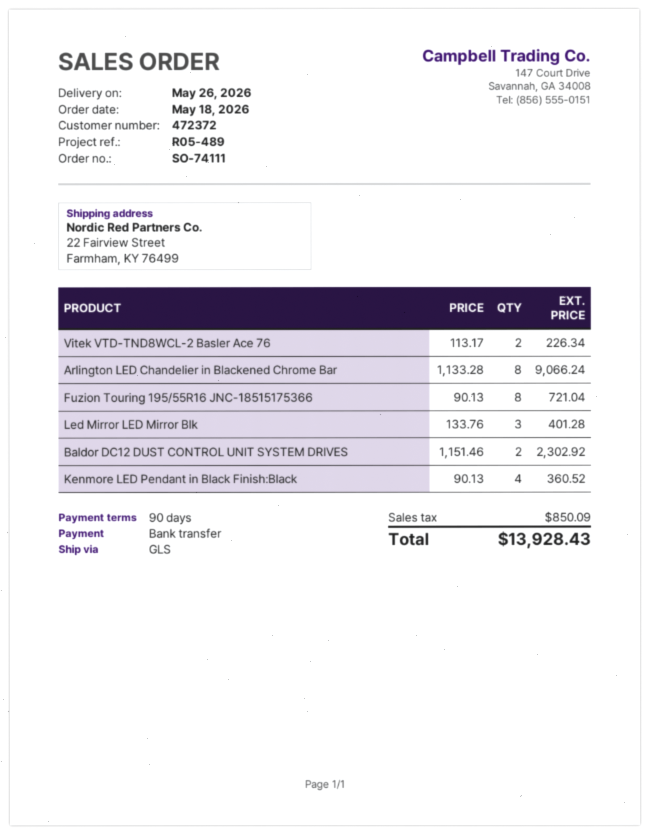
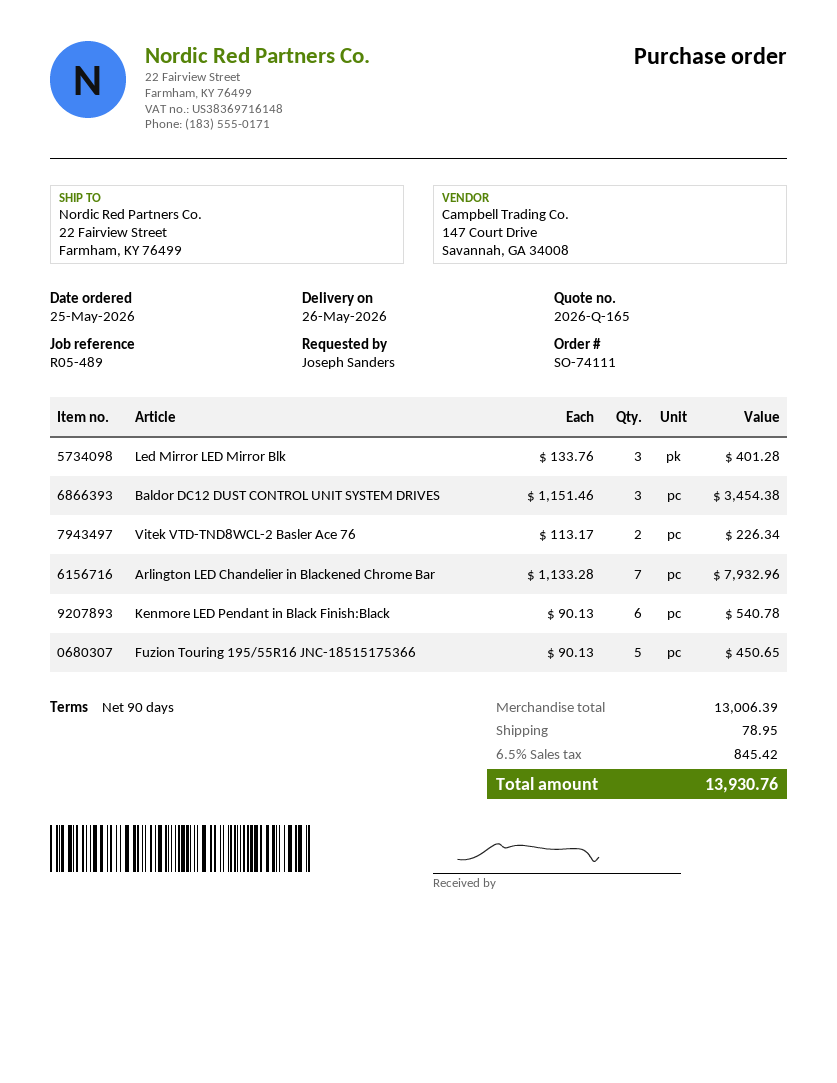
order date: 2026-05-18 -> 2026-05-25
Arlington LED Chandelier in Blackened Chrome Bar: 8 x 1133.28 = 9066.24 -> 7 x 1133.28 = 7932.96
Fuzion Touring 195/55R16 JNC-18515175366: 8 x 90.13 = 721.04 -> 5 x 90.13 = 450.65
Baldor DC12 DUST CONTROL UNIT SYSTEM DRIVES: 2 x 1151.46 = 2302.92 -> 3 x 1151.46 = 3454.38
Kenmore LED Pendant in Black Finish:Black: 4 x 90.13 = 360.52 -> 6 x 90.13 = 540.78
shipping: none -> 78.95
tax: 850.09 -> 845.42
total: 13928.43 -> 13930.76

